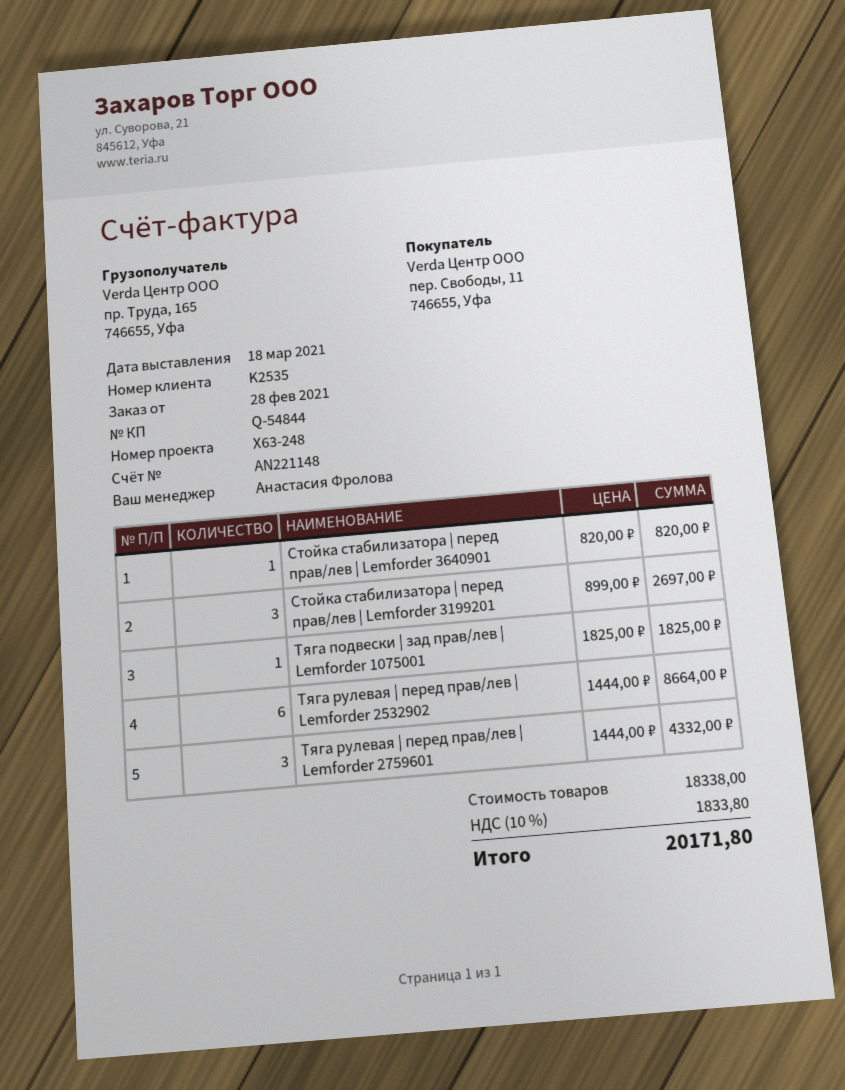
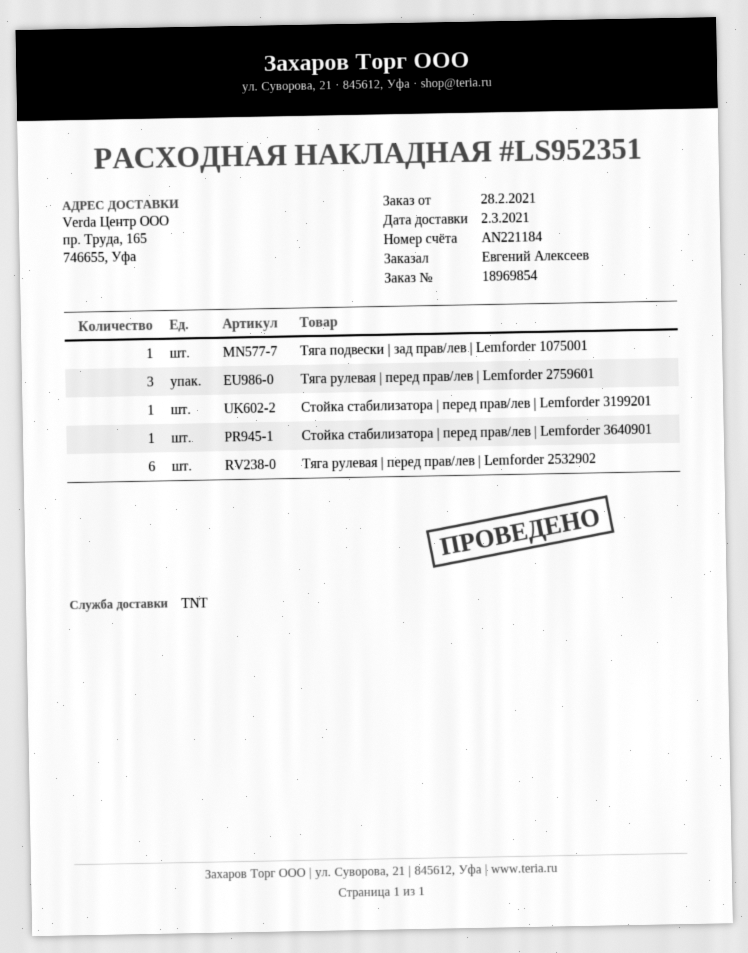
invoice number: AN221148 -> AN221184
Стойка стабилизатора | перед прав/лев | Lemforder 3199201: 3 -> 1

